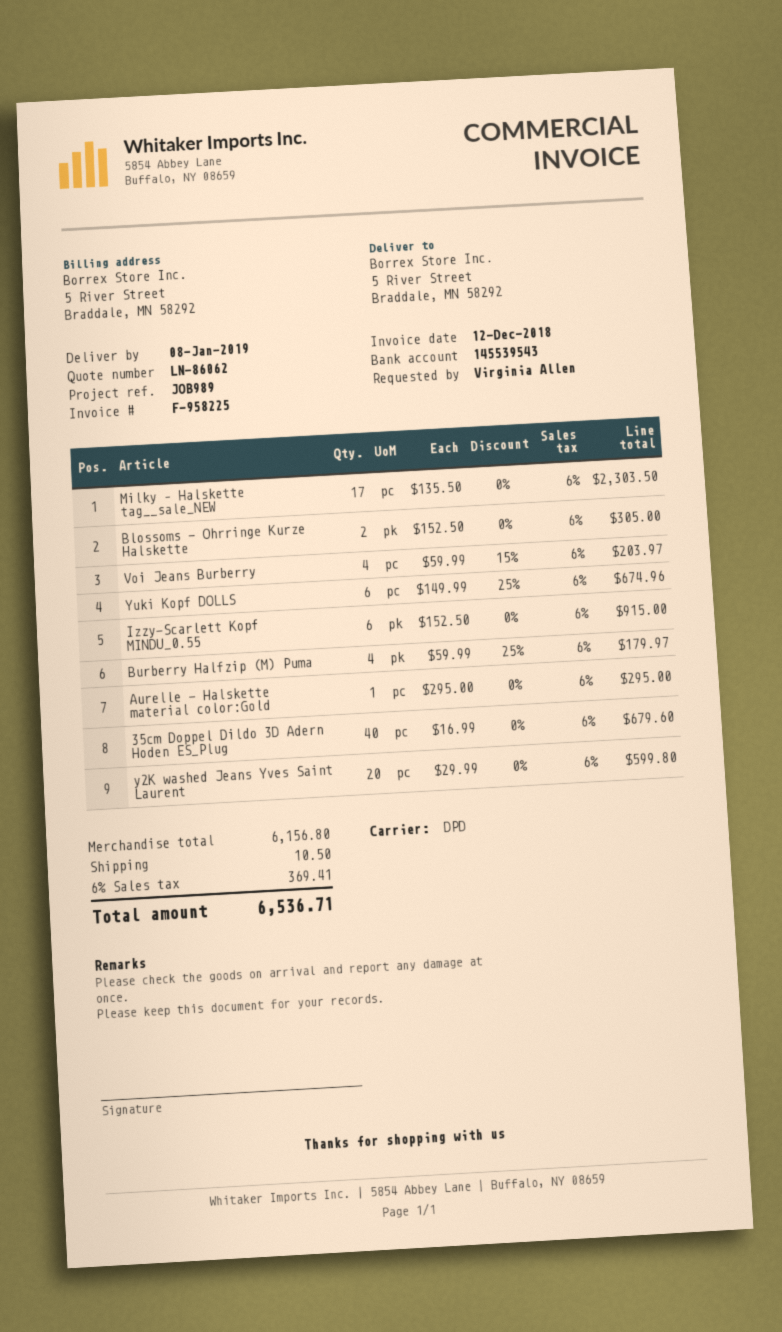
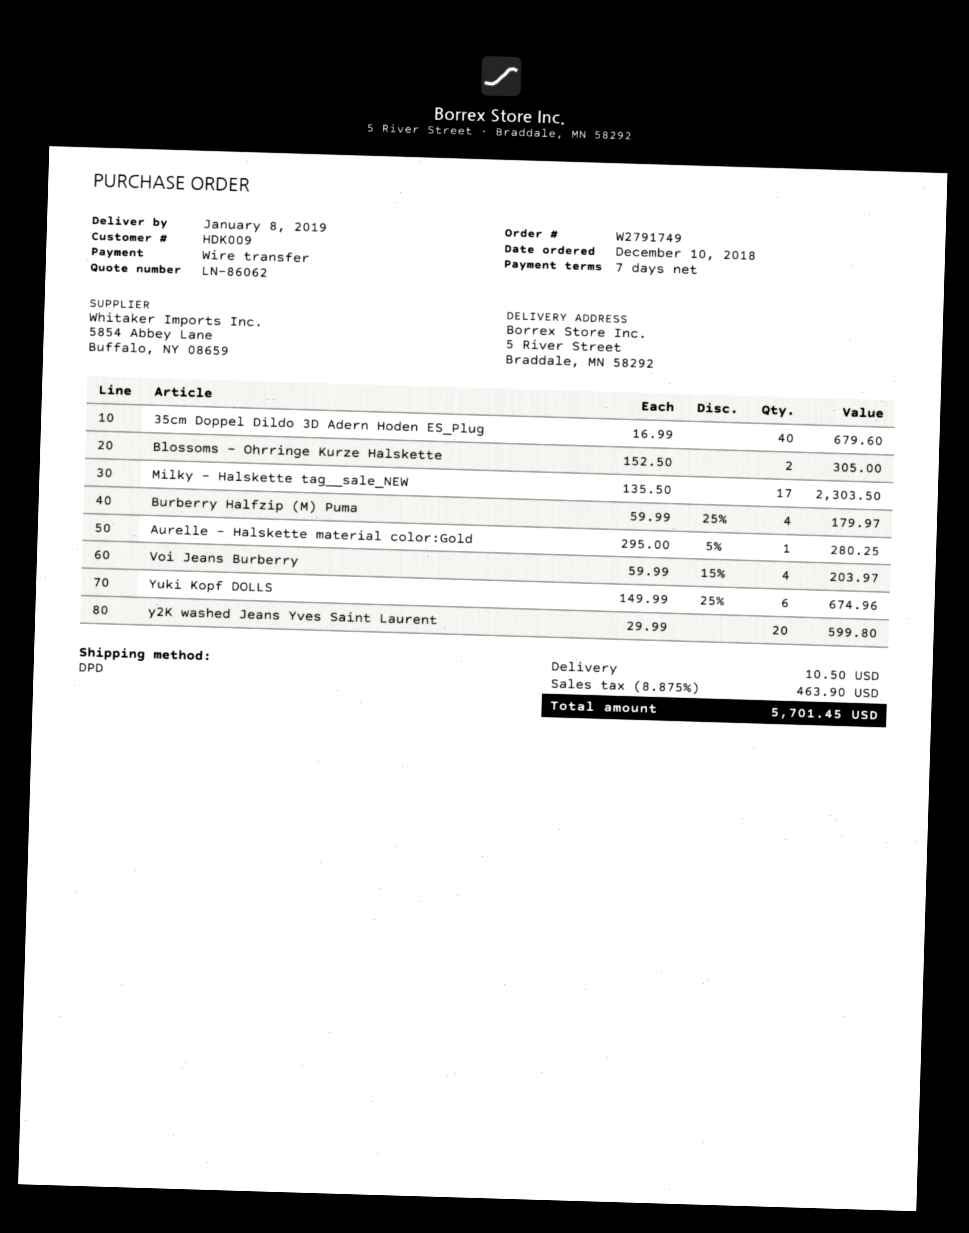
Izzy-Scarlett Kopf MINDU_0.55: 6 x 152.50 = 915.00 -> none
Aurelle - Halskette material color:Gold: 1 x 295.00 = 295.00 -> 1 x 295.00 - 5% = 280.25
tax: 6% = 369.41 -> 8.875% = 463.90
total: 6536.71 -> 5701.45

